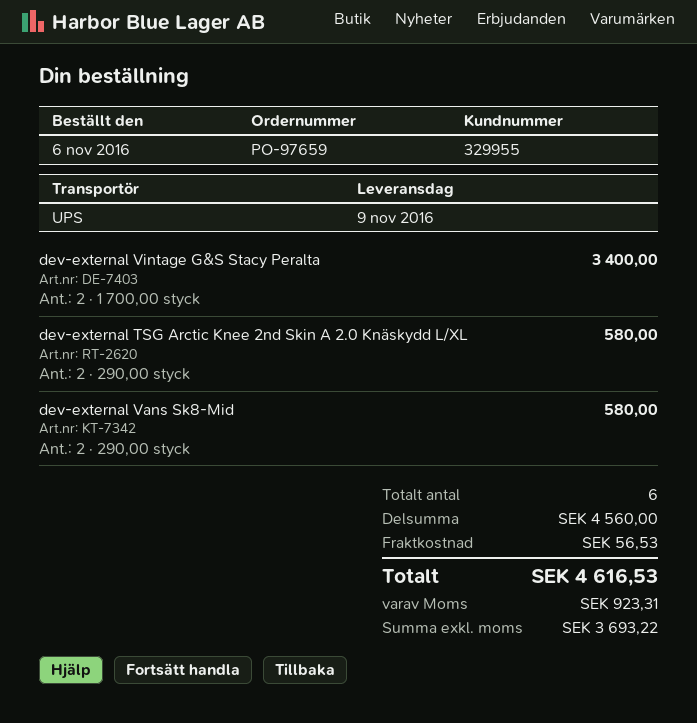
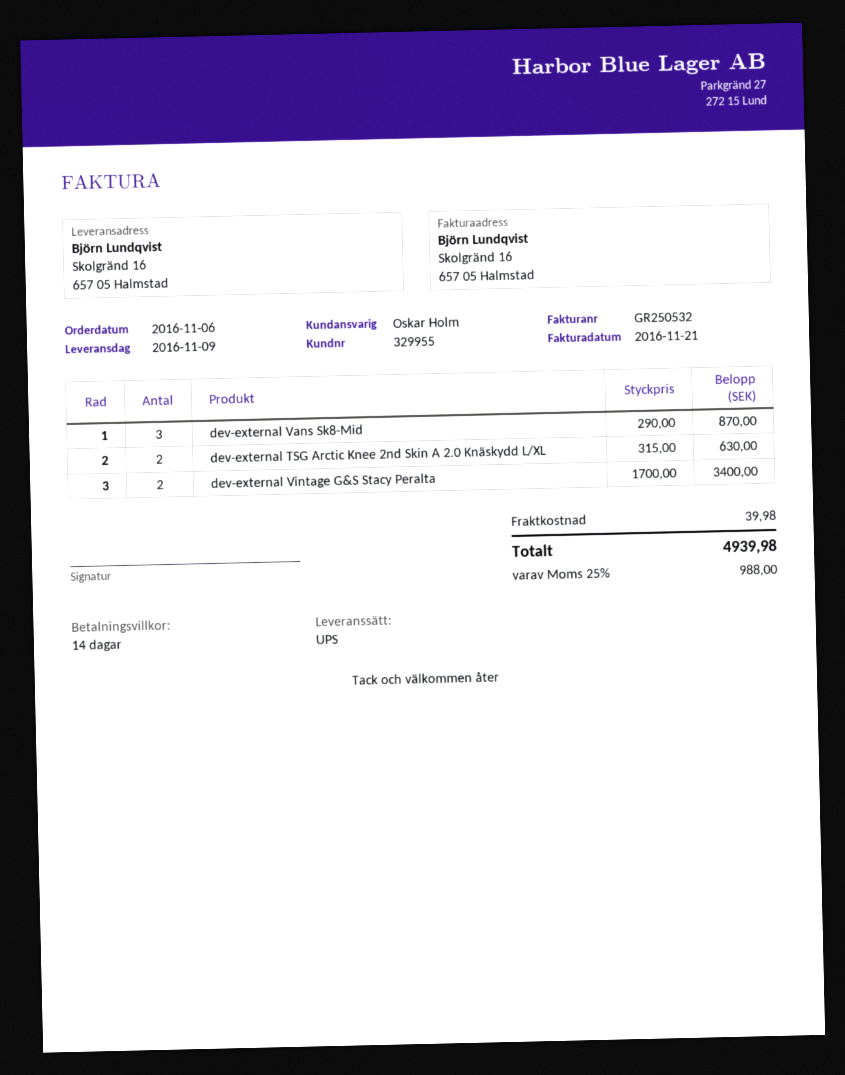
dev-external TSG Arctic Knee 2nd Skin A 2.0 Knäskydd L/XL: 2 x 290.00 = 580.00 -> 2 x 315.00 = 630.00
dev-external Vans Sk8-Mid: 2 x 290.00 = 580.00 -> 3 x 290.00 = 870.00
shipping: 56.53 -> 39.98
tax: 923.31 -> 988.00
total: 4616.53 -> 4939.98

